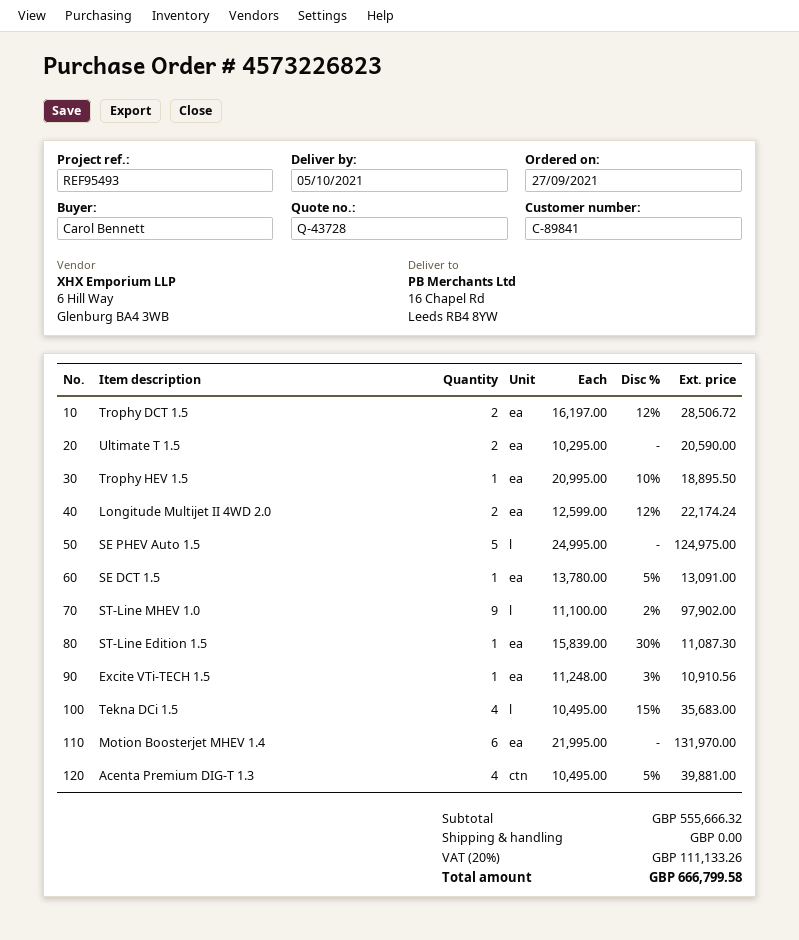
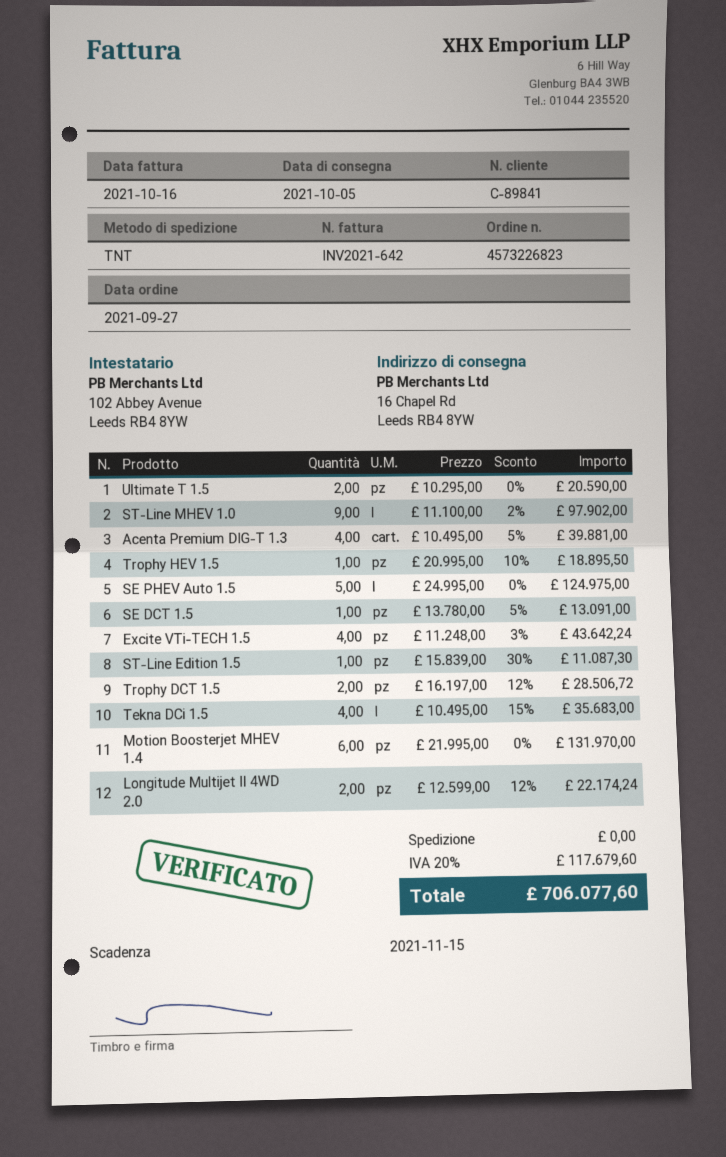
Excite VTi-TECH 1.5: 1 x 11248.00 - 3% = 10910.56 -> 4 x 11248.00 - 3% = 43642.24
tax: 20% = 111133.26 -> 20% = 117679.60
total: 666799.58 -> 706077.60

